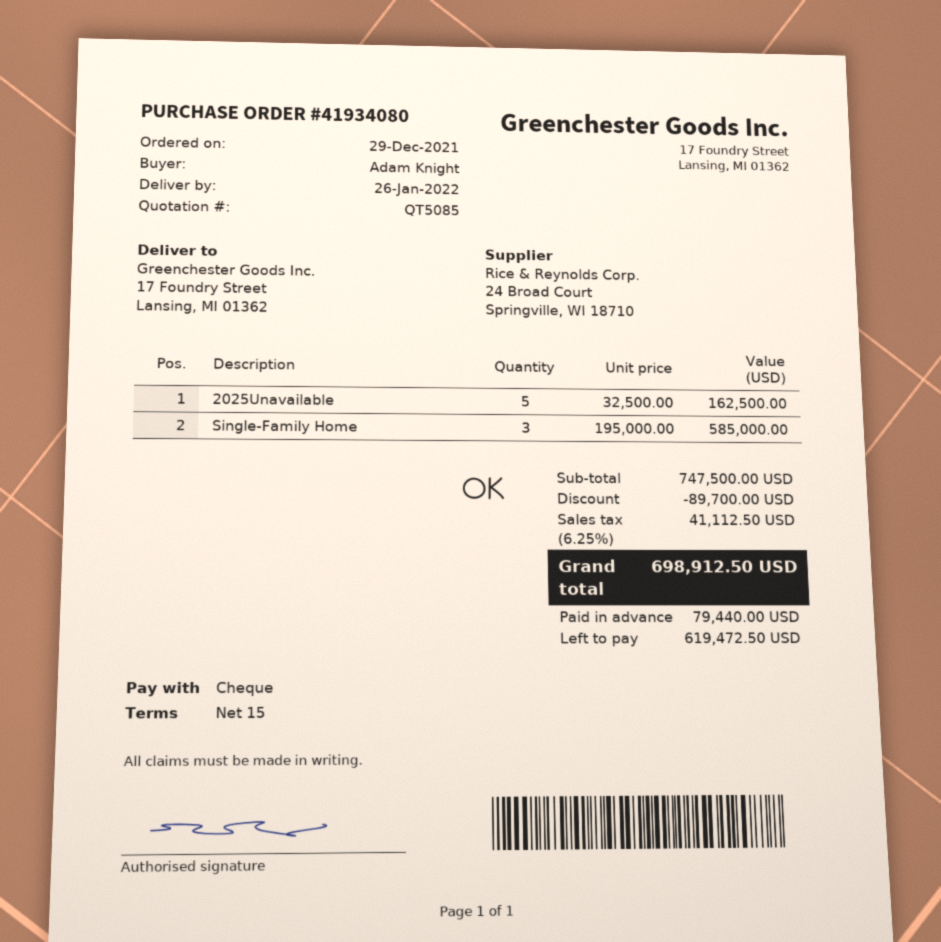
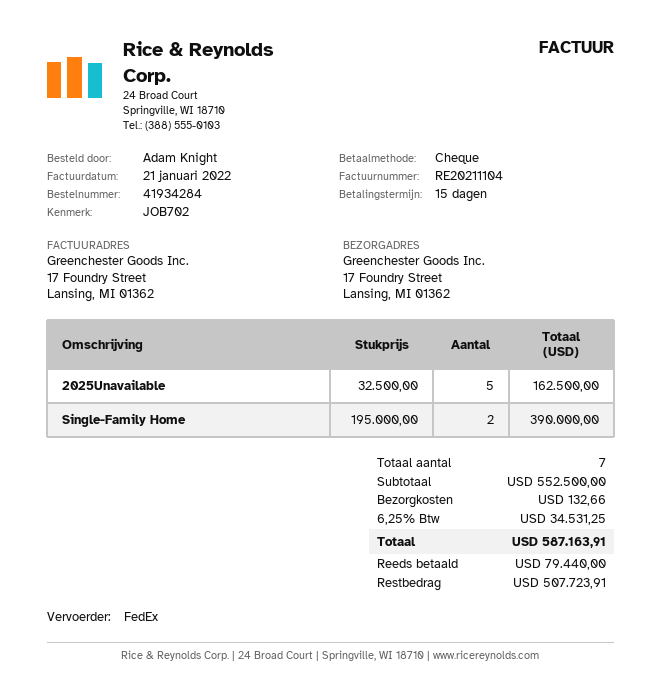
order number: 41934080 -> 41934284
Single-Family Home: 3 x 195000.00 = 585000.00 -> 2 x 195000.00 = 390000.00
subtotal: 747500.00 -> 552500.00
discount: 89700.00 -> none
shipping: none -> 132.66
tax: 6.25% = 41112.50 -> 6.25% = 34531.25
total: 698912.50 -> 587163.91
balance: 619472.50 -> 507723.91

